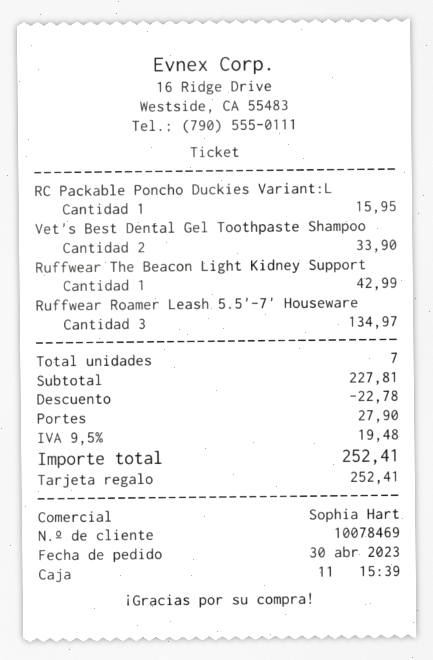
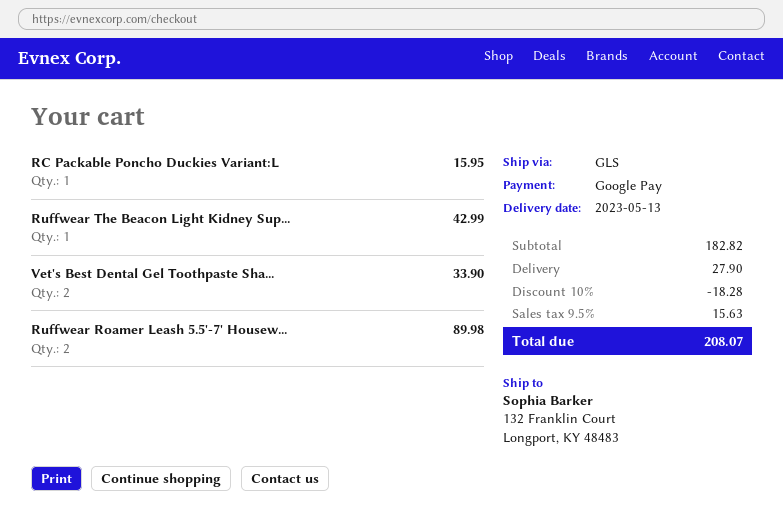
payment method: gift card -> Google Pay
Ruffwear Roamer Leash 5.5'-7' Houseware: 3 for 134.97 -> 2 for 89.98
subtotal: 227.81 -> 182.82
discount: 22.78 -> 18.28
tax: 9.5% = 19.48 -> 9.5% = 15.63
total: 252.41 -> 208.07

